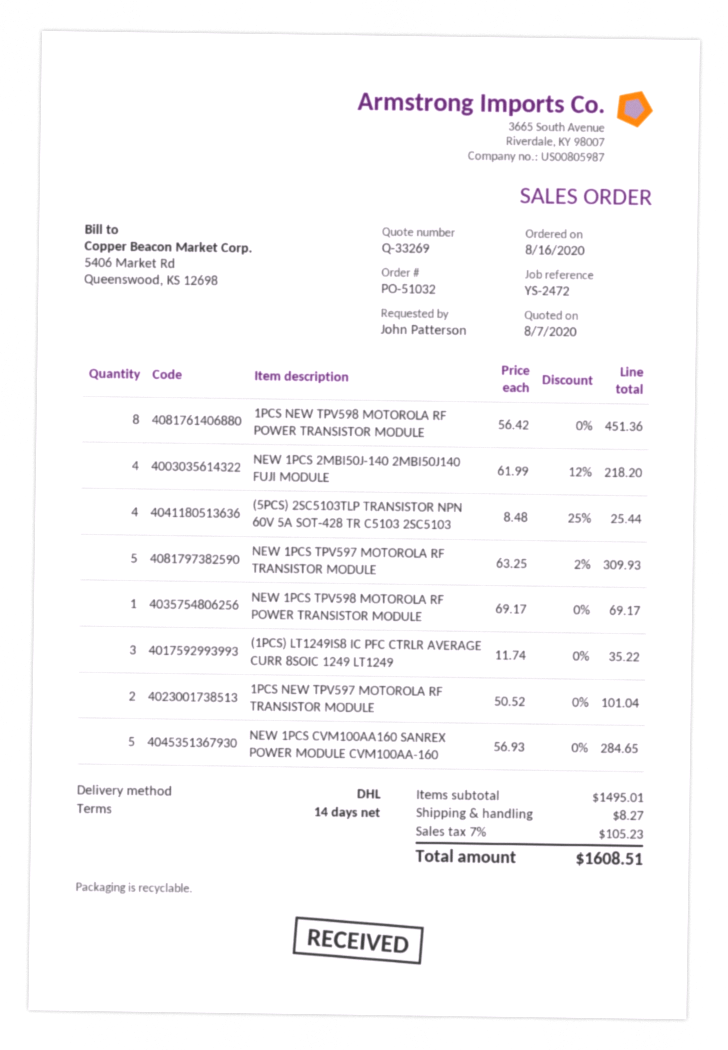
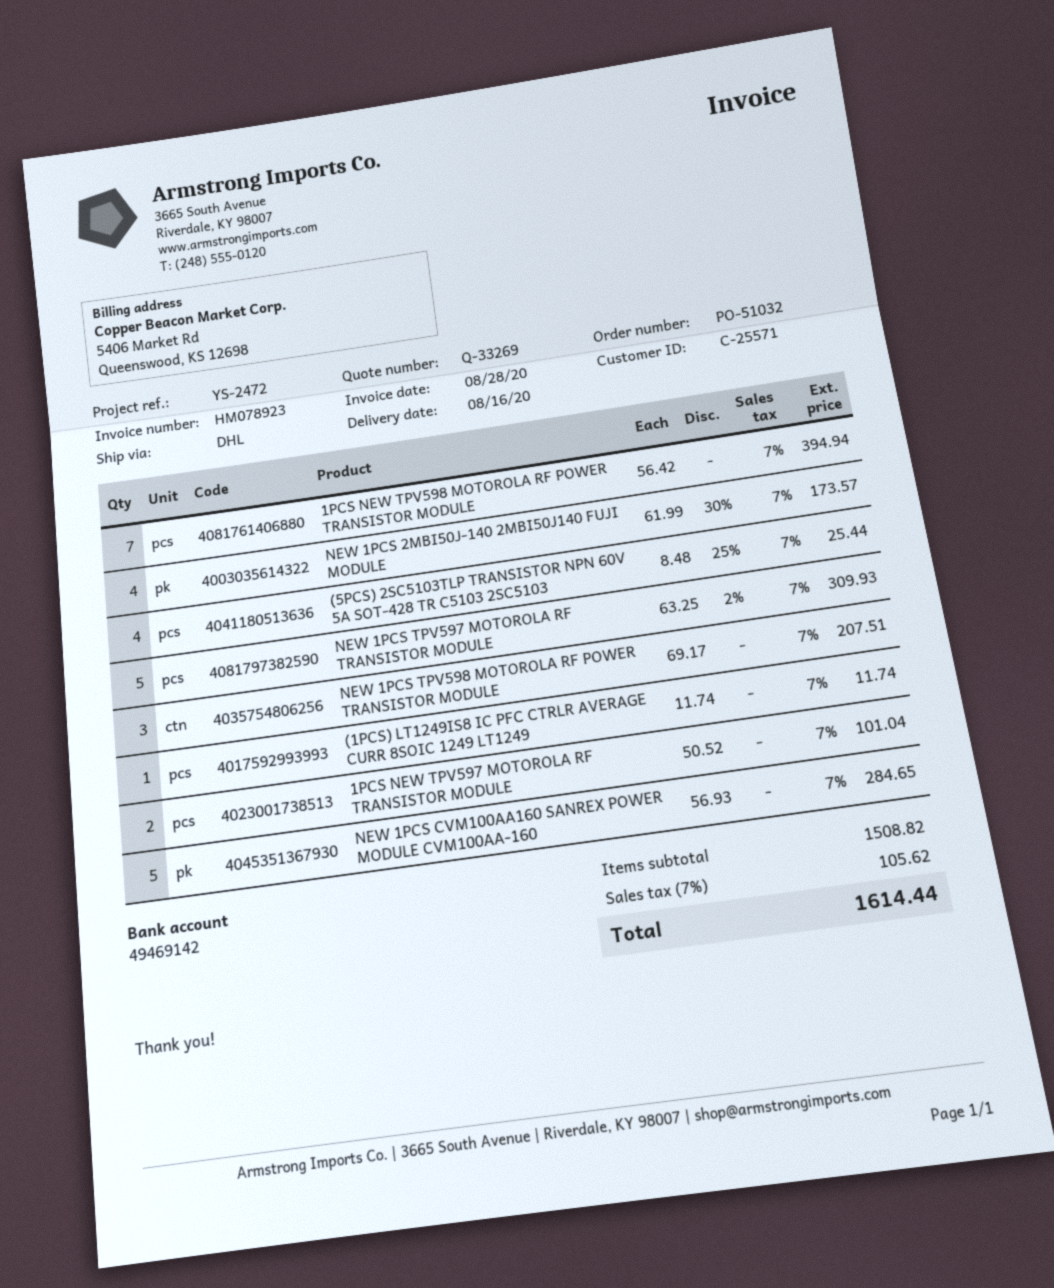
1PCS NEW TPV598 MOTOROLA RF POWER TRANSISTOR MODULE: 8 x 56.42 = 451.36 -> 7 x 56.42 = 394.94
NEW 1PCS 2MBI50J-140 2MBI50J140 FUJI MODULE: 4 x 61.99 - 12% = 218.20 -> 4 x 61.99 - 30% = 173.57
NEW 1PCS TPV598 MOTOROLA RF POWER TRANSISTOR MODULE: 1 x 69.17 = 69.17 -> 3 x 69.17 = 207.51
(1PCS) LT1249IS8 IC PFC CTRLR AVERAGE CURR 8SOIC 1249 LT1249: 3 x 11.74 = 35.22 -> 1 x 11.74 = 11.74
subtotal: 1495.01 -> 1508.82
shipping: 8.27 -> none
tax: 7% = 105.23 -> 7% = 105.62
total: 1608.51 -> 1614.44

